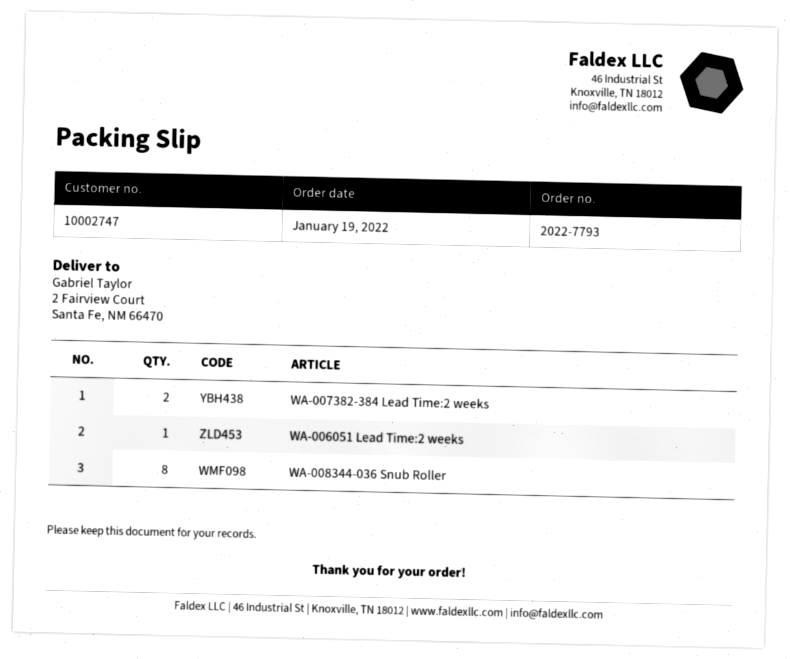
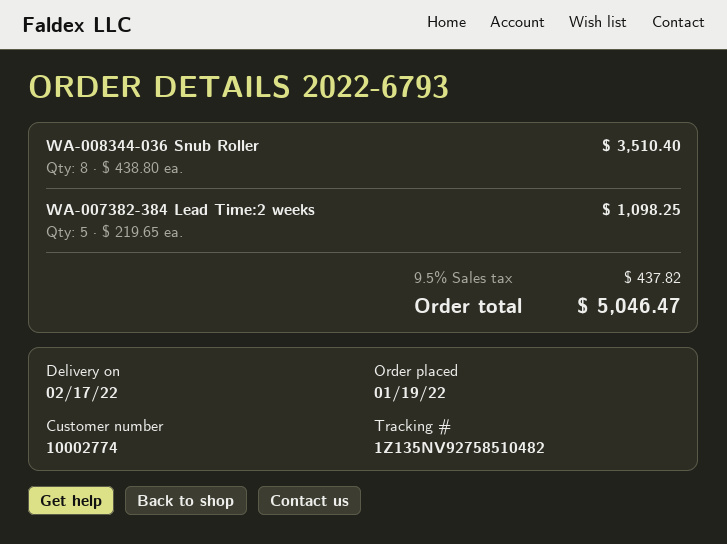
order number: 2022-7793 -> 2022-6793
customer number: 10002747 -> 10002774
WA-007382-384 Lead Time:2 weeks: 2 -> 5
WA-006051 Lead Time:2 weeks: 1 -> none

